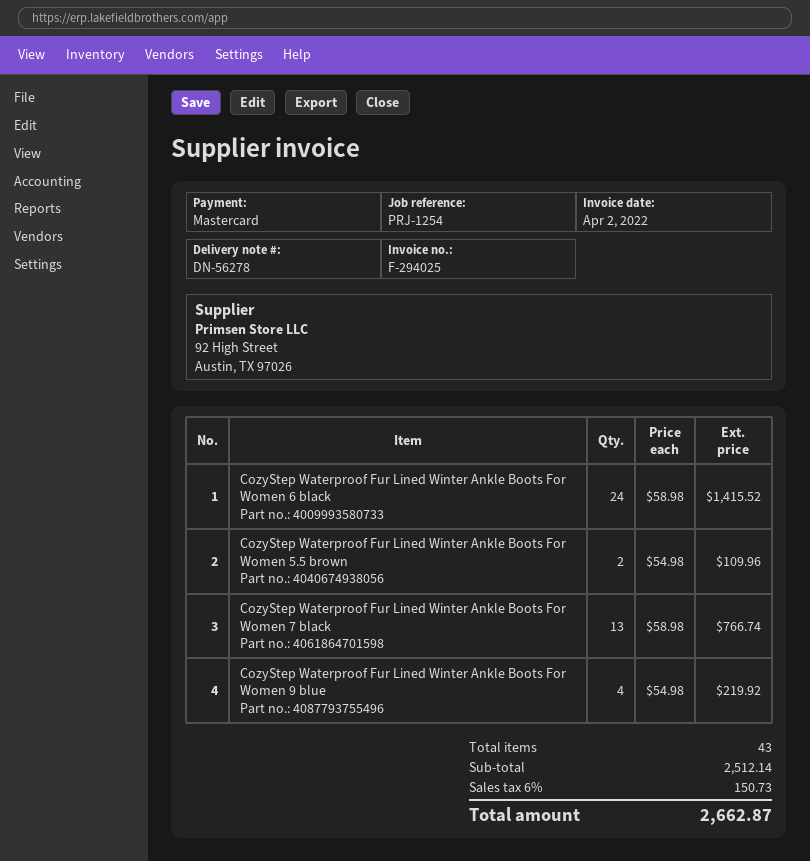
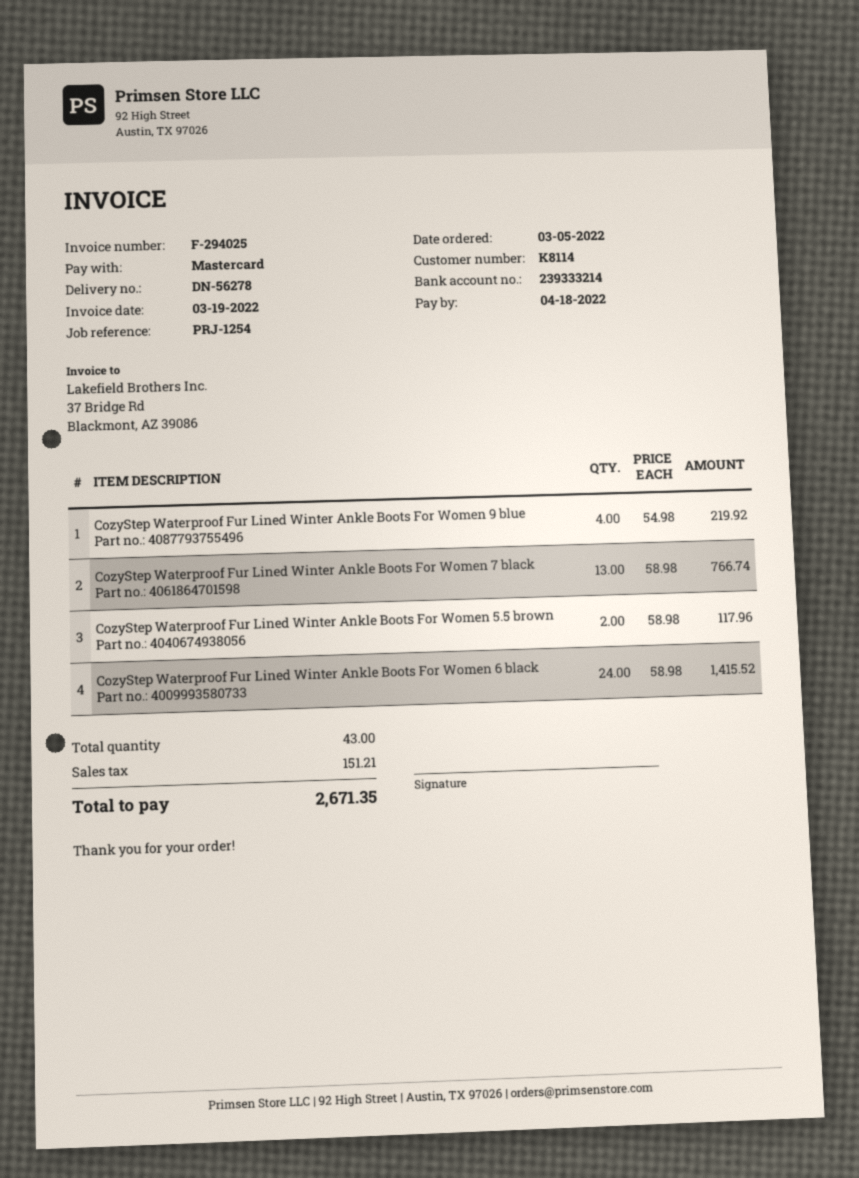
invoice date: 2022-04-02 -> 2022-03-19
CozyStep Waterproof Fur Lined Winter Ankle Boots For Women 5.5 brown: 2 x 54.98 = 109.96 -> 2 x 58.98 = 117.96
tax: 150.73 -> 151.21
total: 2662.87 -> 2671.35

